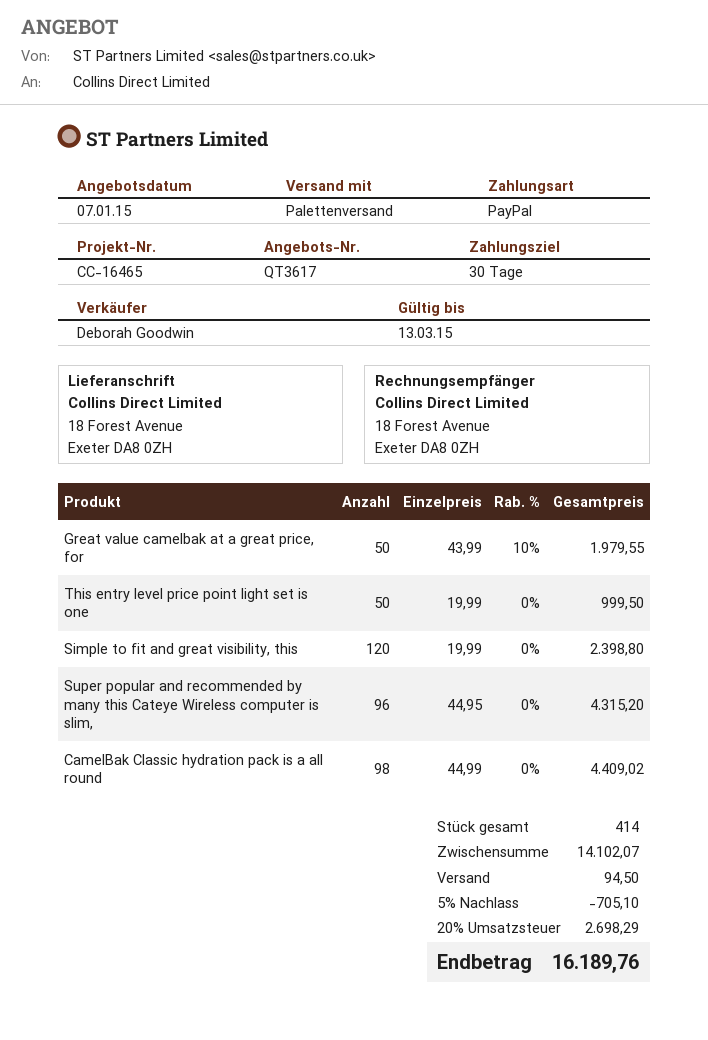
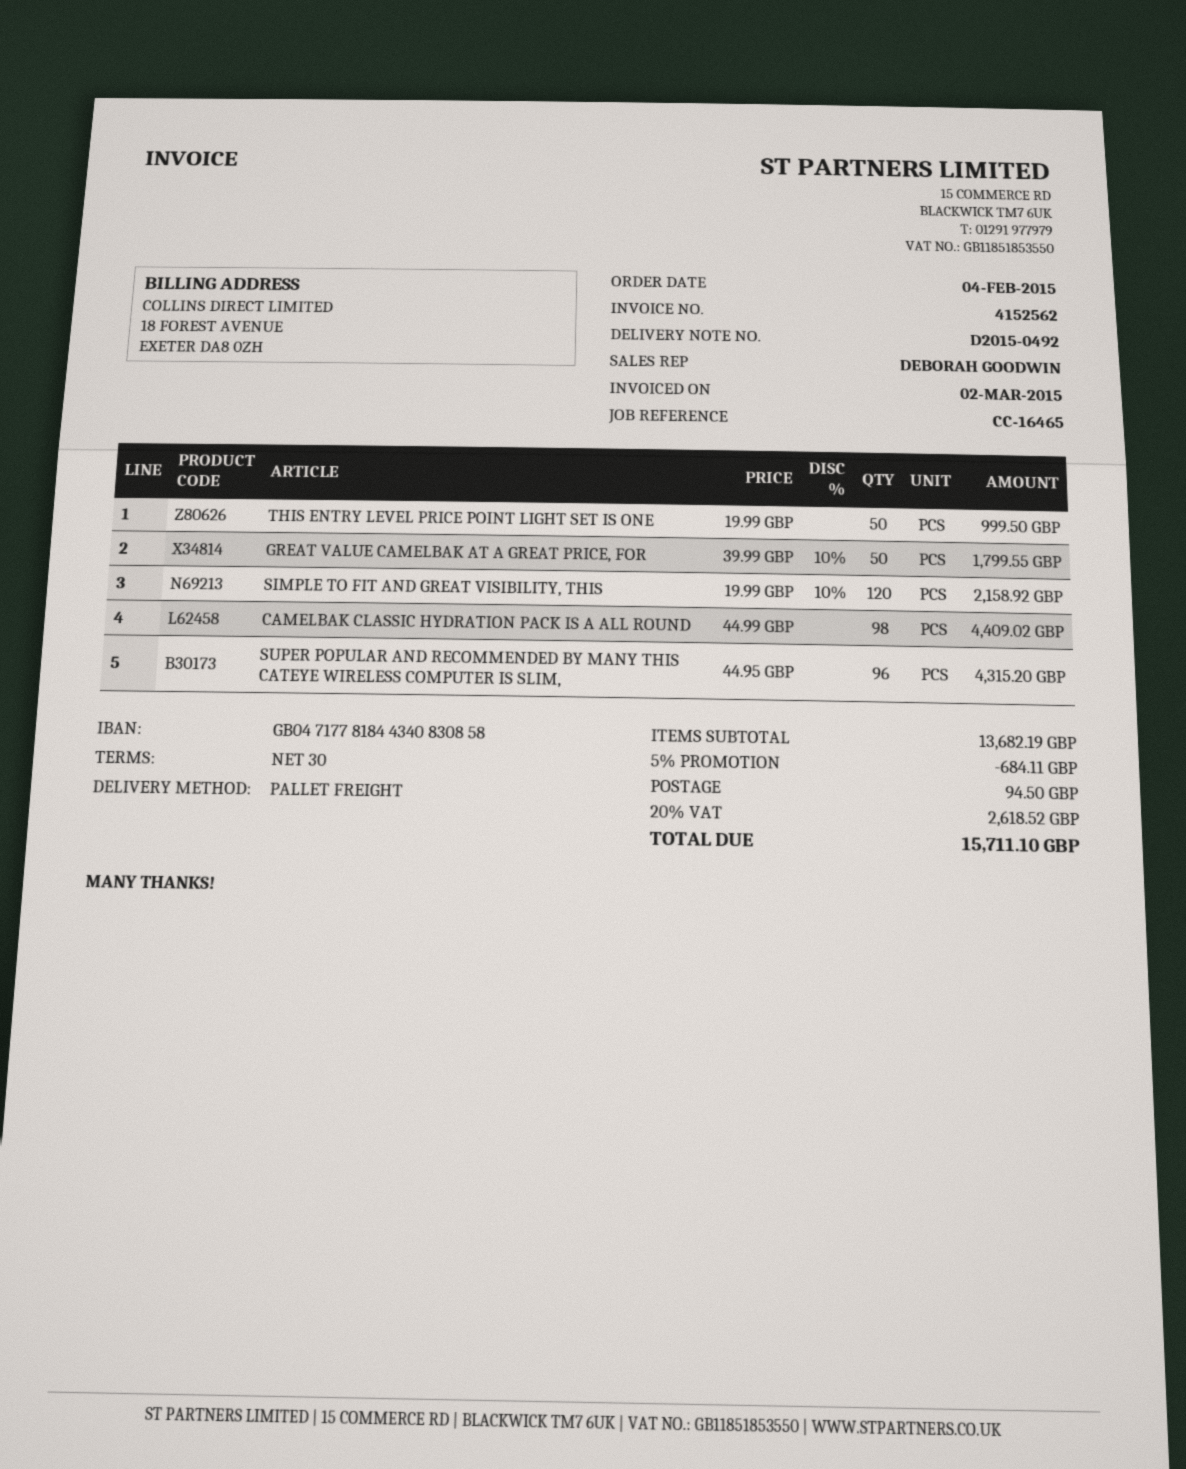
Great value camelbak at a great price, for: 50 x 43.99 - 10% = 1979.55 -> 50 x 39.99 - 10% = 1799.55
Simple to fit and great visibility, this: 120 x 19.99 = 2398.80 -> 120 x 19.99 - 10% = 2158.92
subtotal: 14102.07 -> 13682.19
discount: 5% = 705.10 -> 5% = 684.11
tax: 20% = 2698.29 -> 20% = 2618.52
total: 16189.76 -> 15711.10

